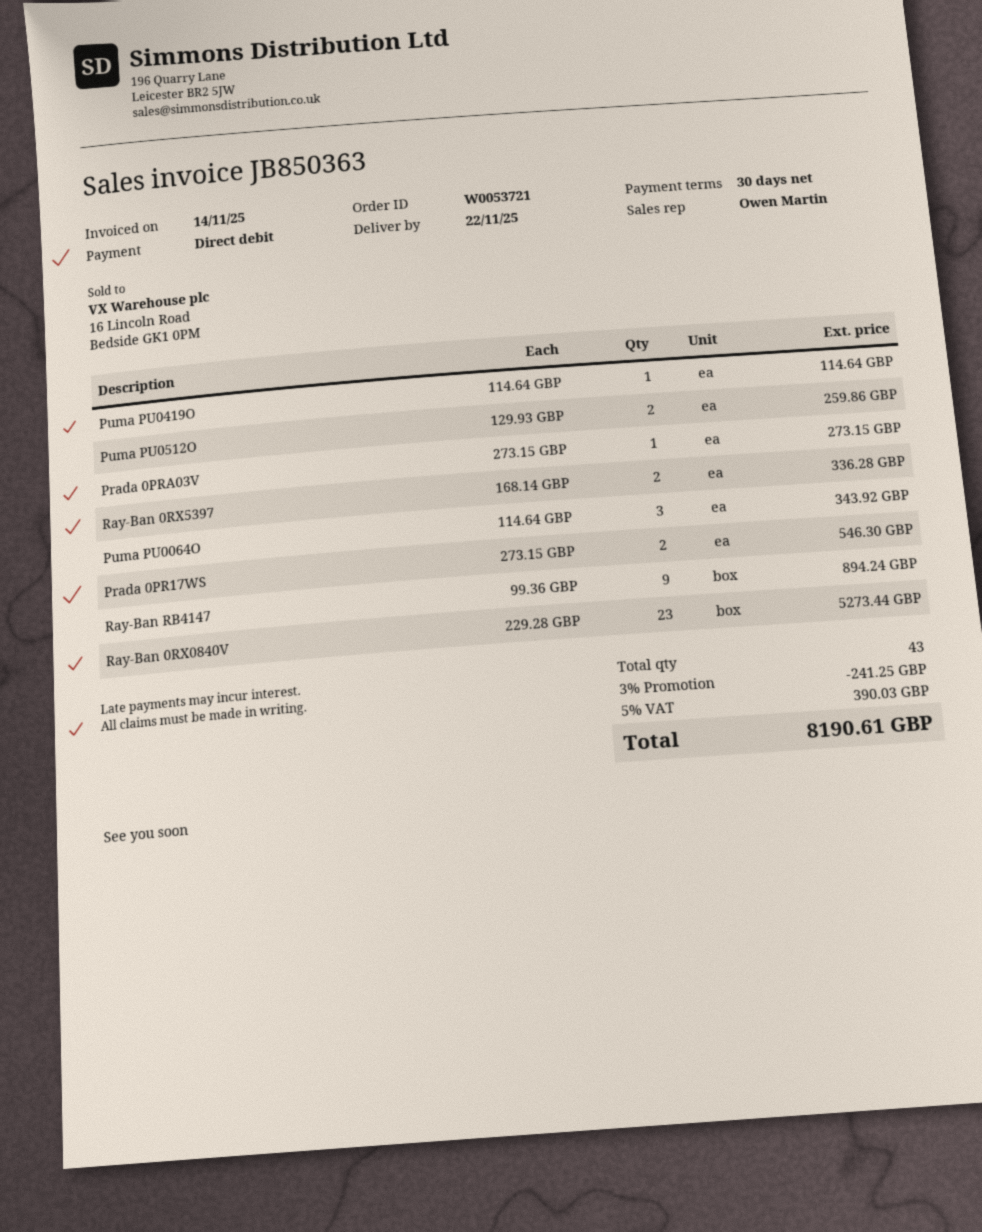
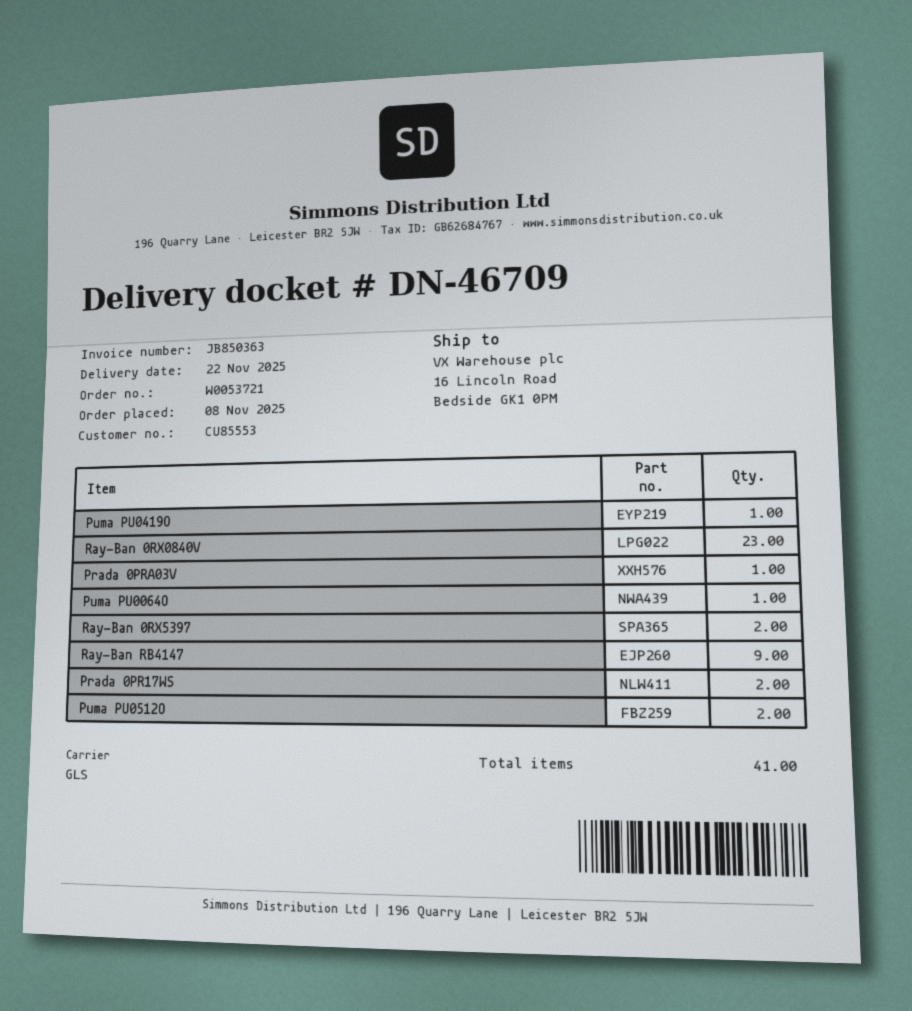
Puma PU0064O: 3 -> 1
total quantity: 43 -> 41

